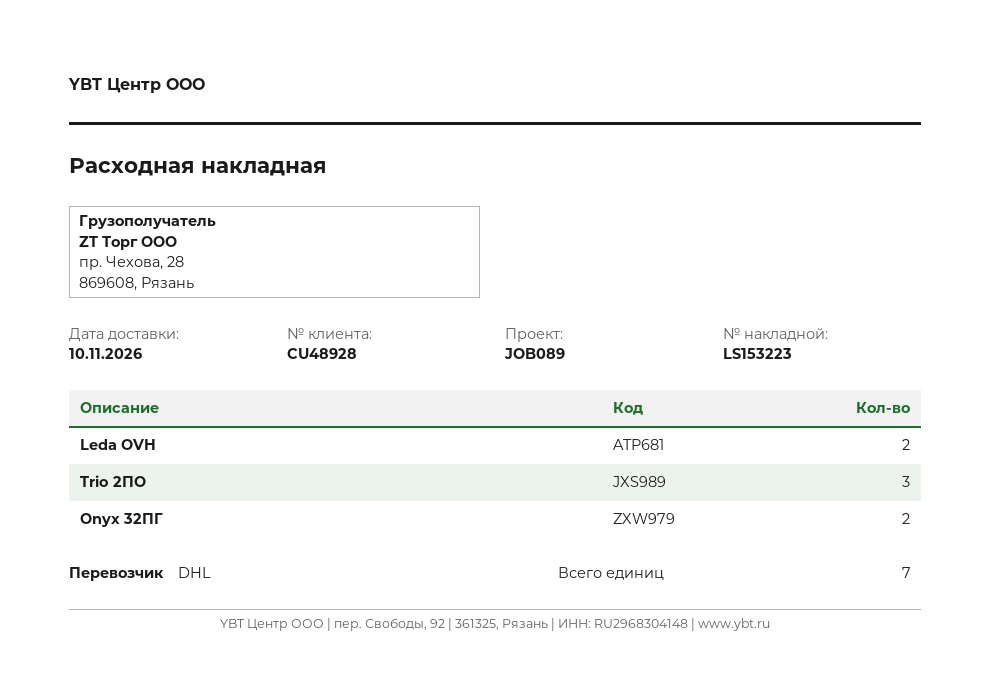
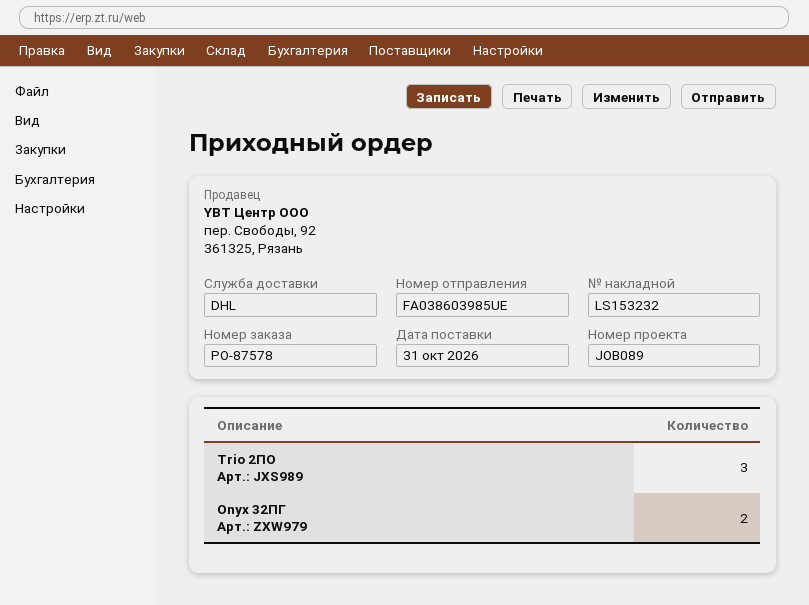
delivery note number: LS153223 -> LS153232
delivery date: 2026-11-10 -> 2026-10-31
Leda OVH: 2 -> none

